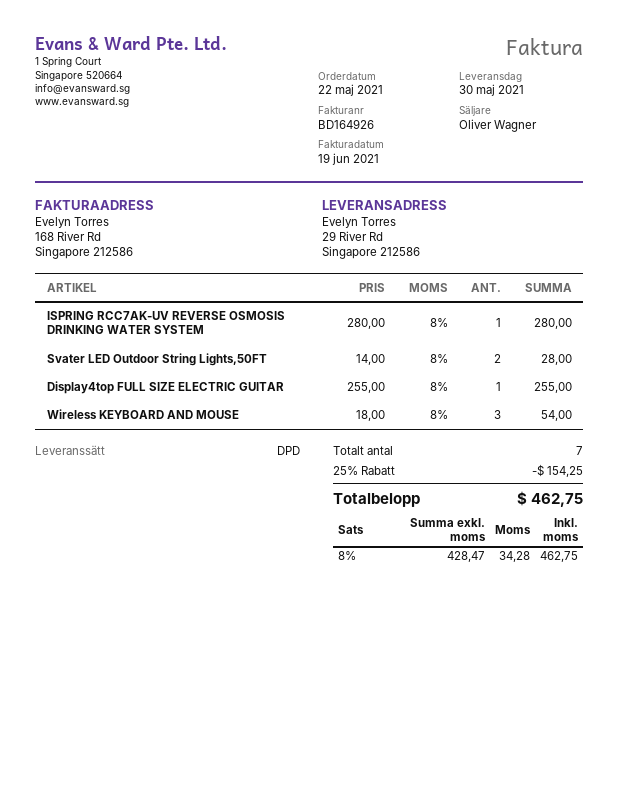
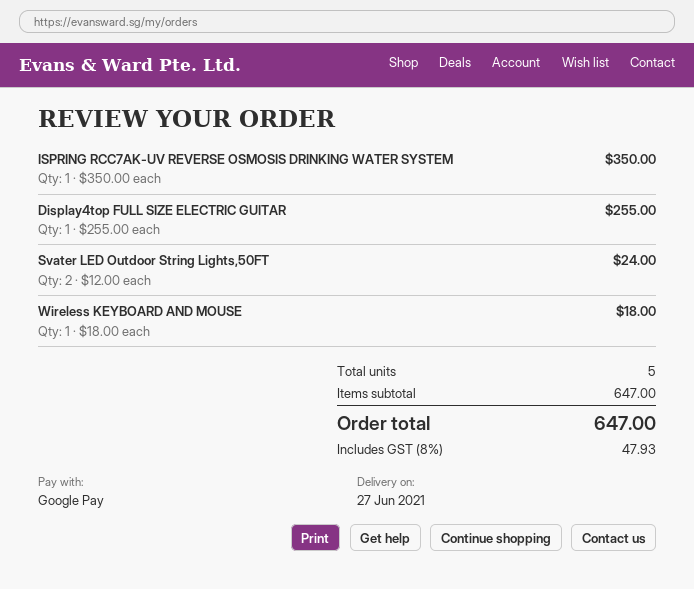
delivery date: 2021-05-30 -> 2021-06-27
ISPRING RCC7AK-UV REVERSE OSMOSIS DRINKING WATER SYSTEM: 1 x 280.00 = 280.00 -> 1 x 350.00 = 350.00
Svater LED Outdoor String Lights,50FT: 2 x 14.00 = 28.00 -> 2 x 12.00 = 24.00
Wireless KEYBOARD AND MOUSE: 3 x 18.00 = 54.00 -> 1 x 18.00 = 18.00
total quantity: 7 -> 5
discount: 25% = 154.25 -> none
tax: 8% = 34.28 -> 8% = 47.93
total: 462.75 -> 647.00

